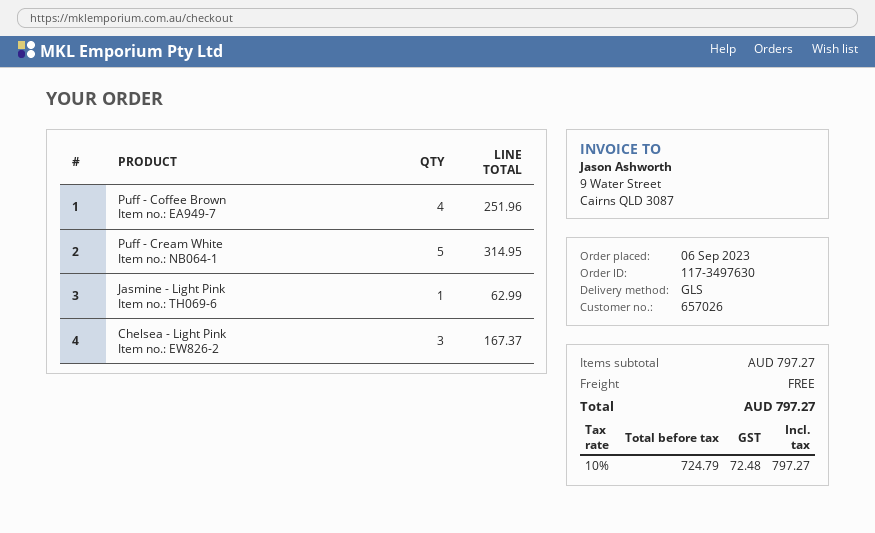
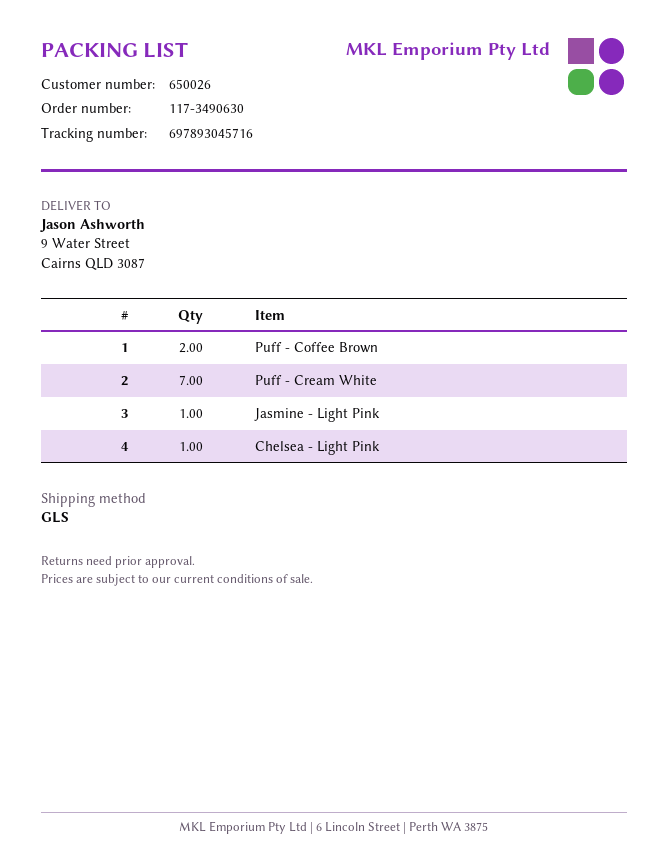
order number: 117-3497630 -> 117-3490630
customer number: 657026 -> 650026
Puff - Coffee Brown: 4 -> 2
Puff - Cream White: 5 -> 7
Chelsea - Light Pink: 3 -> 1

